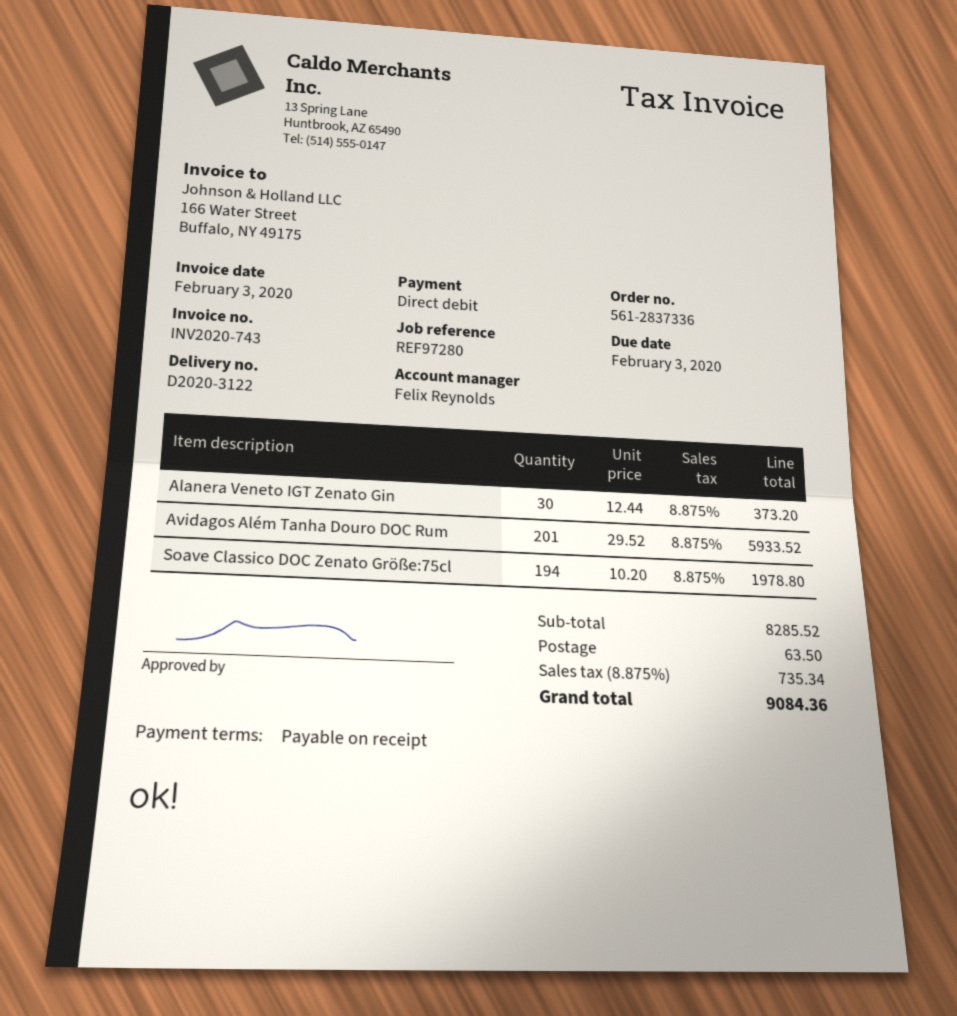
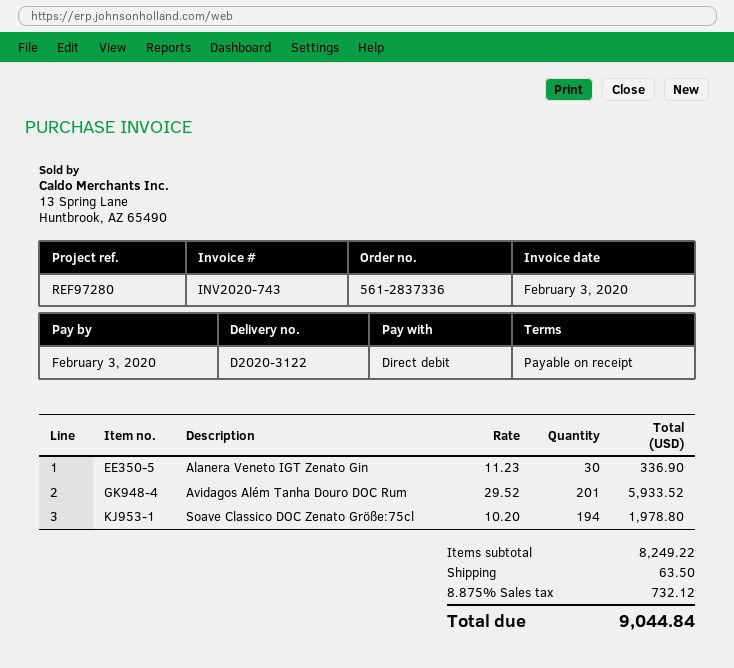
Alanera Veneto IGT Zenato Gin: 30 x 12.44 = 373.20 -> 30 x 11.23 = 336.90
subtotal: 8285.52 -> 8249.22
tax: 8.875% = 735.34 -> 8.875% = 732.12
total: 9084.36 -> 9044.84

